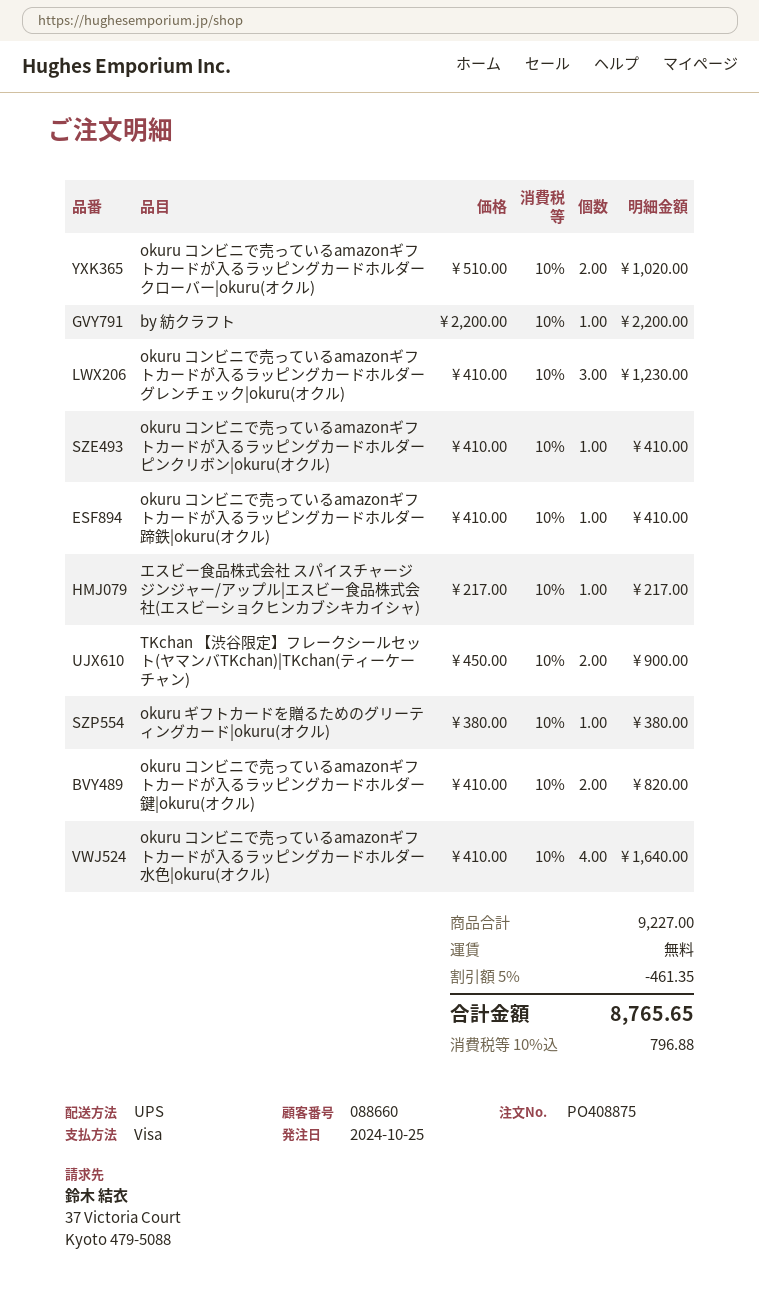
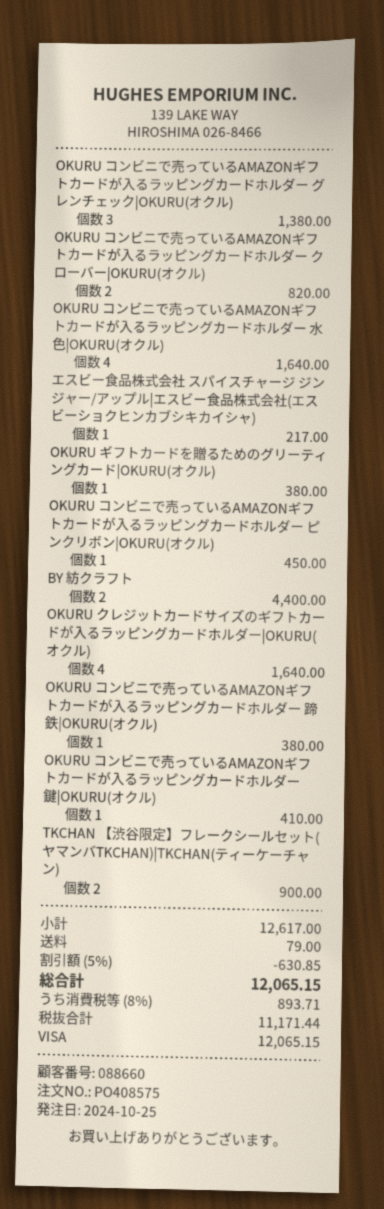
order number: PO408875 -> PO408575
okuru コンビニで売っているamazonギフトカードが入るラッピングカードホルダー クローバー|okuru(オクル): 2 for 1020.00 -> 2 for 820.00
by 紡クラフト: 1 for 2200.00 -> 2 for 4400.00
okuru コンビニで売っているamazonギフトカードが入るラッピングカードホルダー グレンチェック|okuru(オクル): 3 for 1230.00 -> 3 for 1380.00
okuru コンビニで売っているamazonギフトカードが入るラッピングカードホルダー ピンクリボン|okuru(オクル): 1 for 410.00 -> 1 for 450.00
okuru コンビニで売っているamazonギフトカードが入るラッピングカードホルダー 蹄鉄|okuru(オクル): 1 for 410.00 -> 1 for 380.00
okuru コンビニで売っているamazonギフトカードが入るラッピングカードホルダー 鍵|okuru(オクル): 2 for 820.00 -> 1 for 410.00
OKURU クレジットカードサイズのギフトカードが入るラッピングカードホルダー|OKURU(オクル): none -> 4 for 1640.00
subtotal: 9227.00 -> 12617.00
discount: 5% = 461.35 -> 5% = 630.85
shipping: 0.00 -> 79.00
tax: 10% = 796.88 -> 8% = 893.71
total: 8765.65 -> 12065.15

